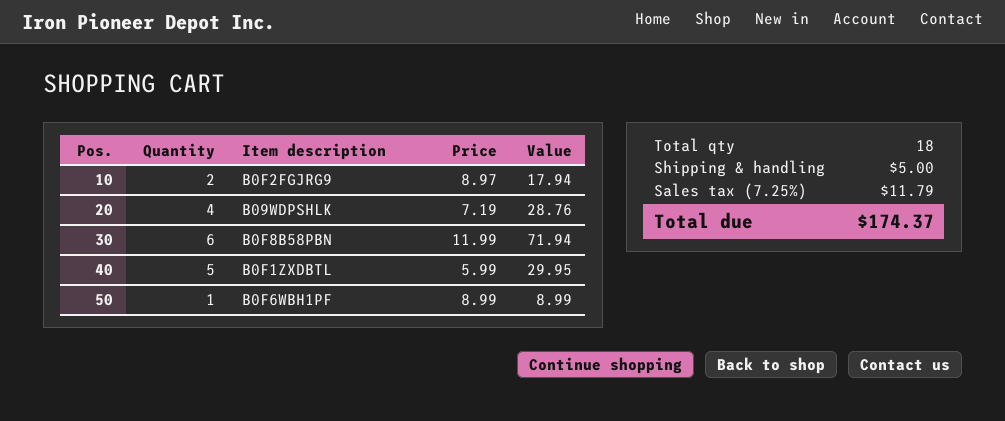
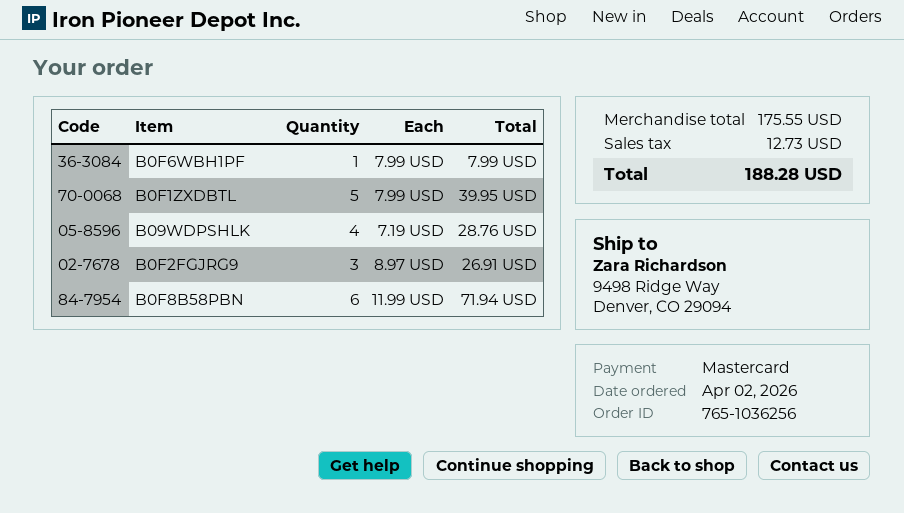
B0F2FGJRG9: 2 x 8.97 = 17.94 -> 3 x 8.97 = 26.91
B0F1ZXDBTL: 5 x 5.99 = 29.95 -> 5 x 7.99 = 39.95
B0F6WBH1PF: 1 x 8.99 = 8.99 -> 1 x 7.99 = 7.99
shipping: 5.00 -> none
tax: 11.79 -> 12.73
total: 174.37 -> 188.28

